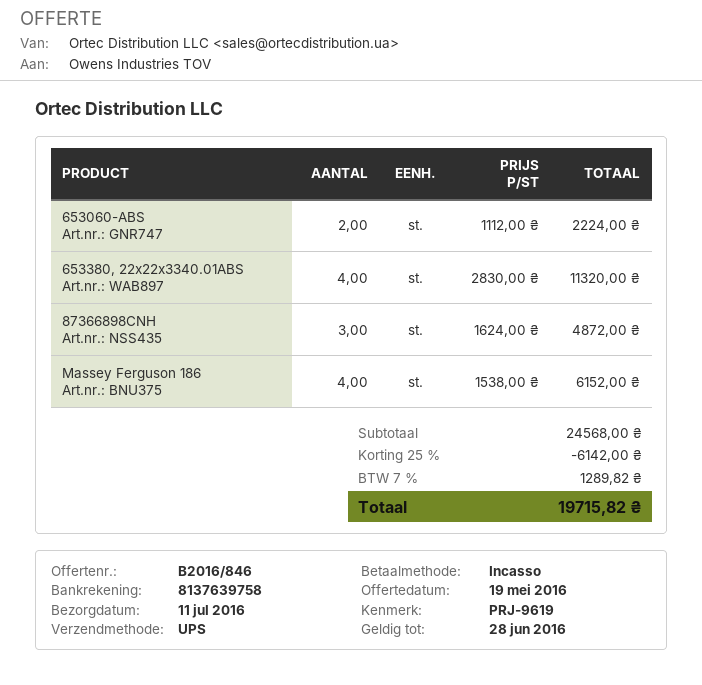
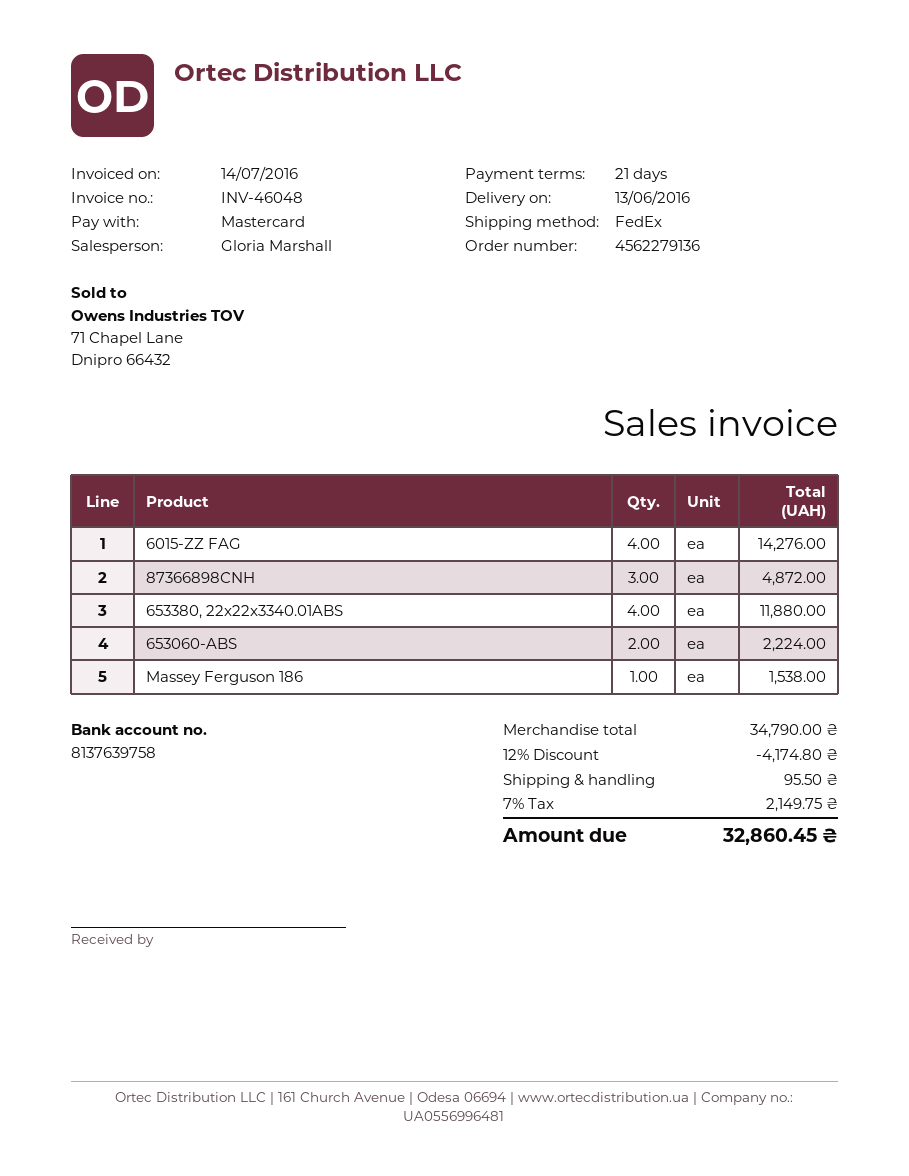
delivery date: 2016-07-11 -> 2016-06-13
payment method: direct debit -> Mastercard
shipping method: UPS -> FedEx
653380, 22x22x3340.01ABS: 4 for 11320.00 -> 4 for 11880.00
Massey Ferguson 186: 4 for 6152.00 -> 1 for 1538.00
6015-ZZ FAG: none -> 4 for 14276.00
subtotal: 24568.00 -> 34790.00
discount: 25% = 6142.00 -> 12% = 4174.80
shipping: none -> 95.50
tax: 7% = 1289.82 -> 7% = 2149.75
total: 19715.82 -> 32860.45

